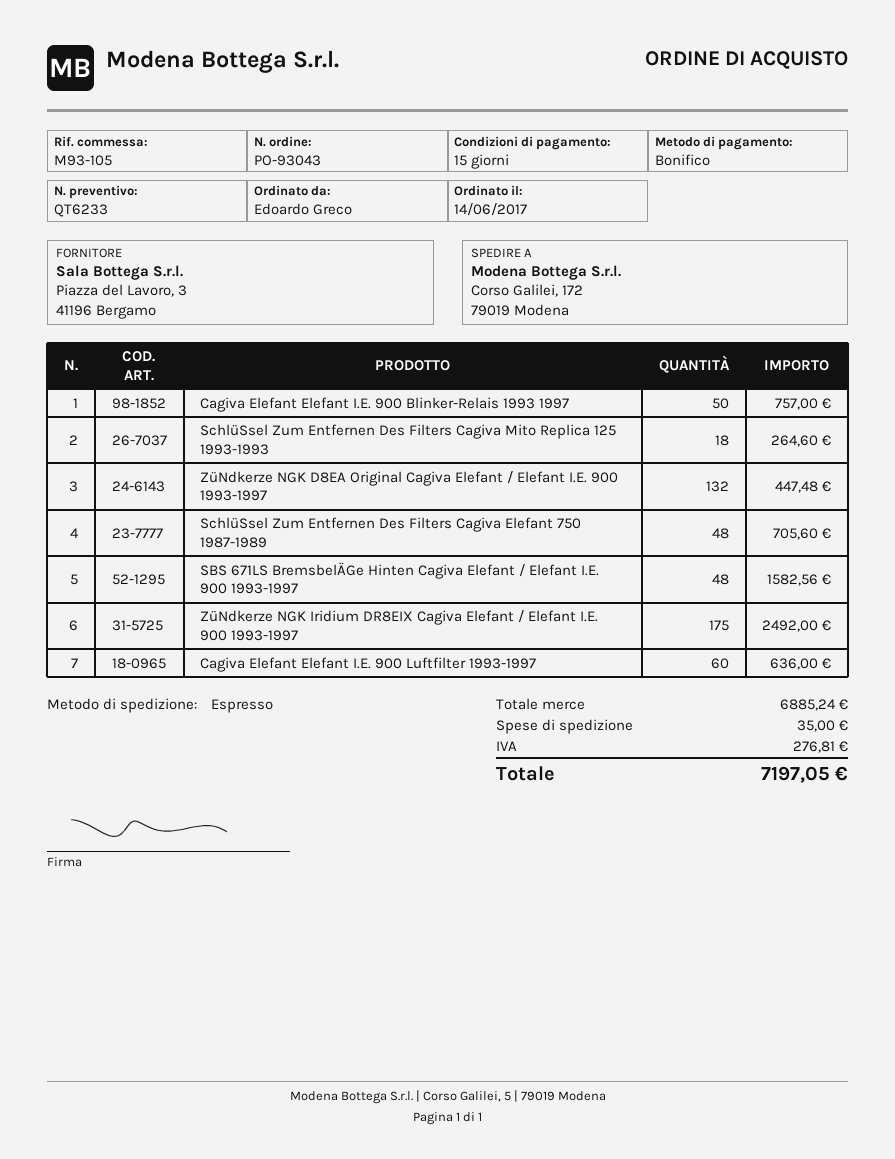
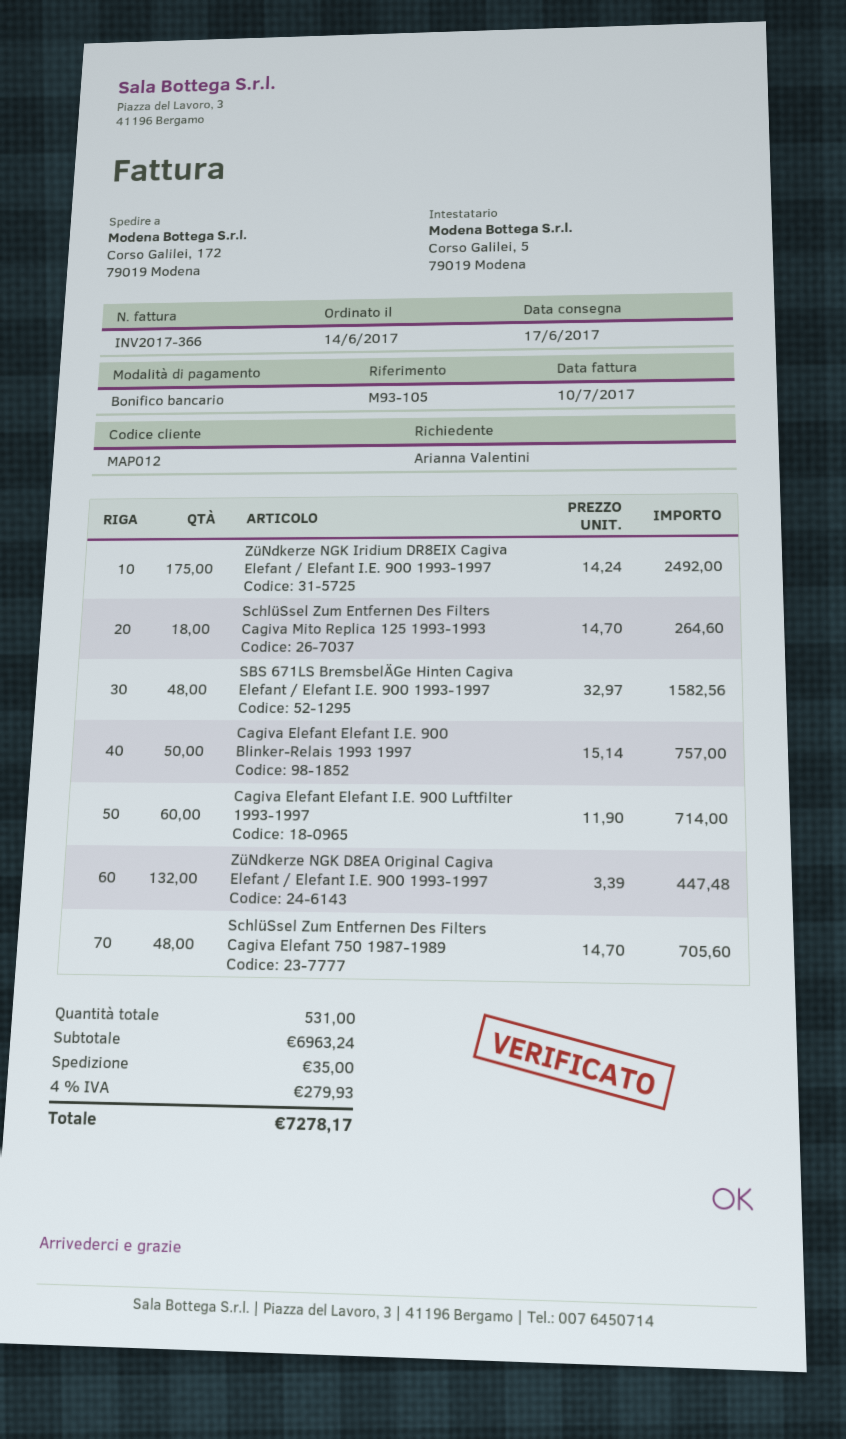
ordered by: Edoardo Greco -> Arianna Valentini
Cagiva Elefant Elefant I.E. 900 Luftfilter 1993-1997: 60 for 636.00 -> 60 for 714.00
subtotal: 6885.24 -> 6963.24
tax: 276.81 -> 279.93
total: 7197.05 -> 7278.17

